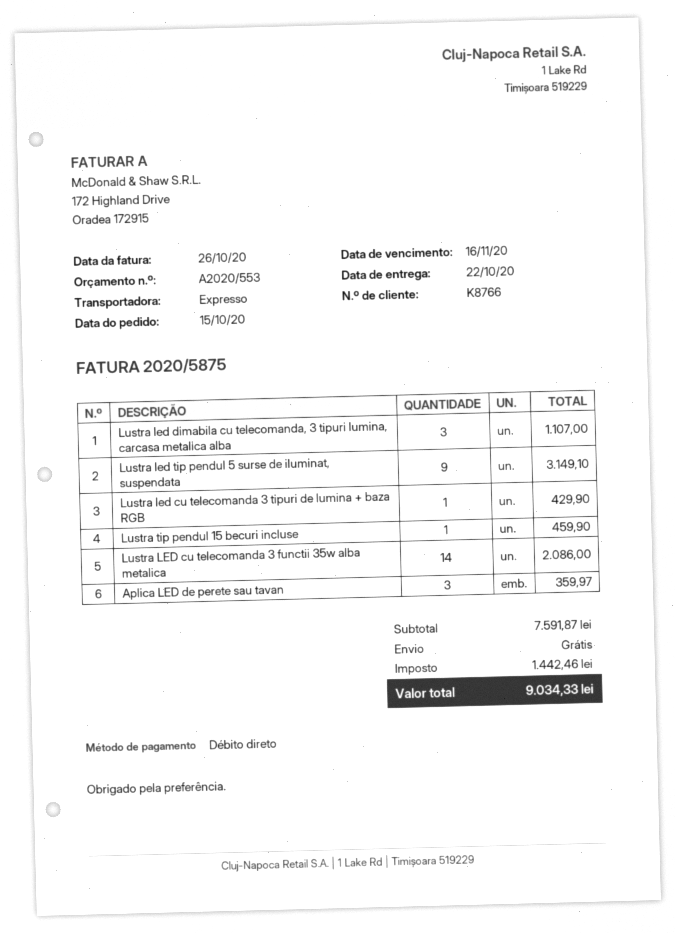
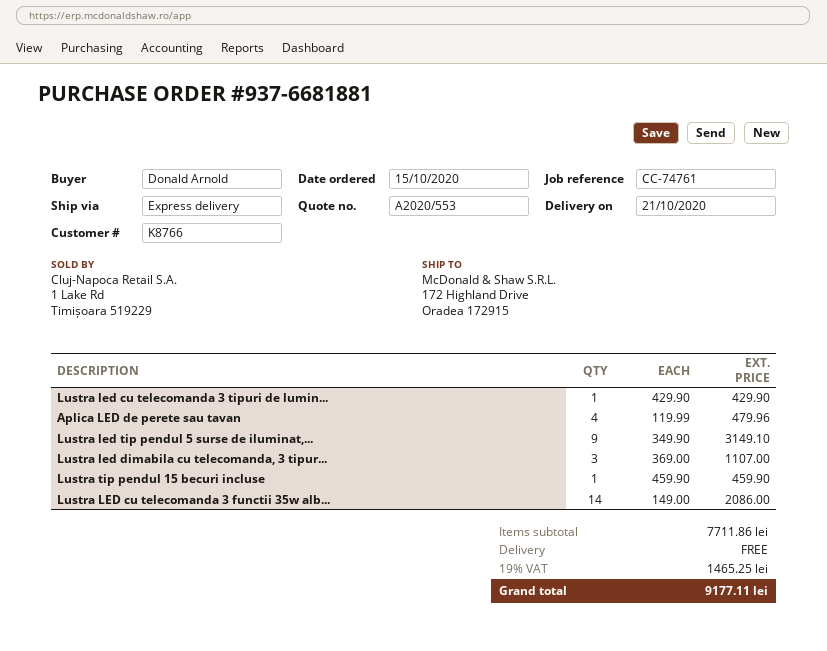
delivery date: 2020-10-22 -> 2020-10-21
Aplica LED de perete sau tavan: 3 for 359.97 -> 4 for 479.96
subtotal: 7591.87 -> 7711.86
tax: 1442.46 -> 1465.25
total: 9034.33 -> 9177.11

